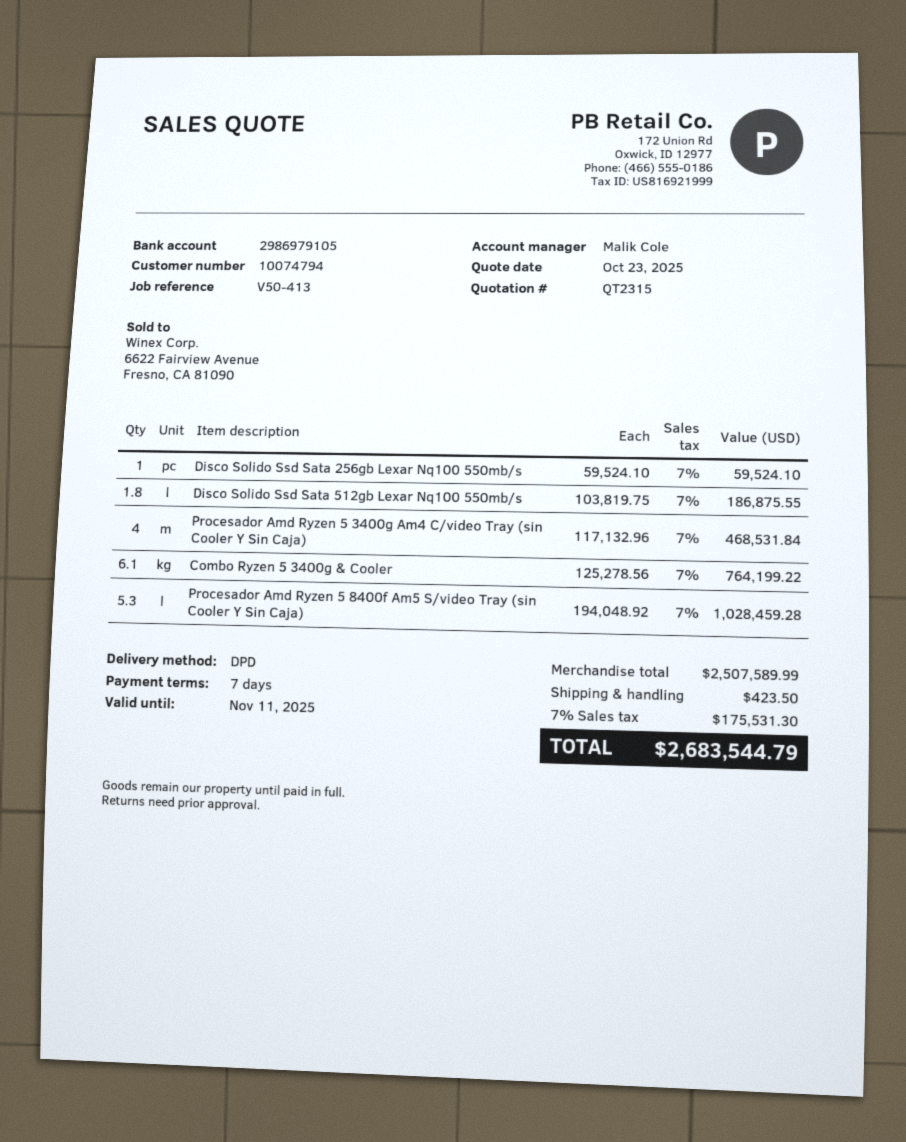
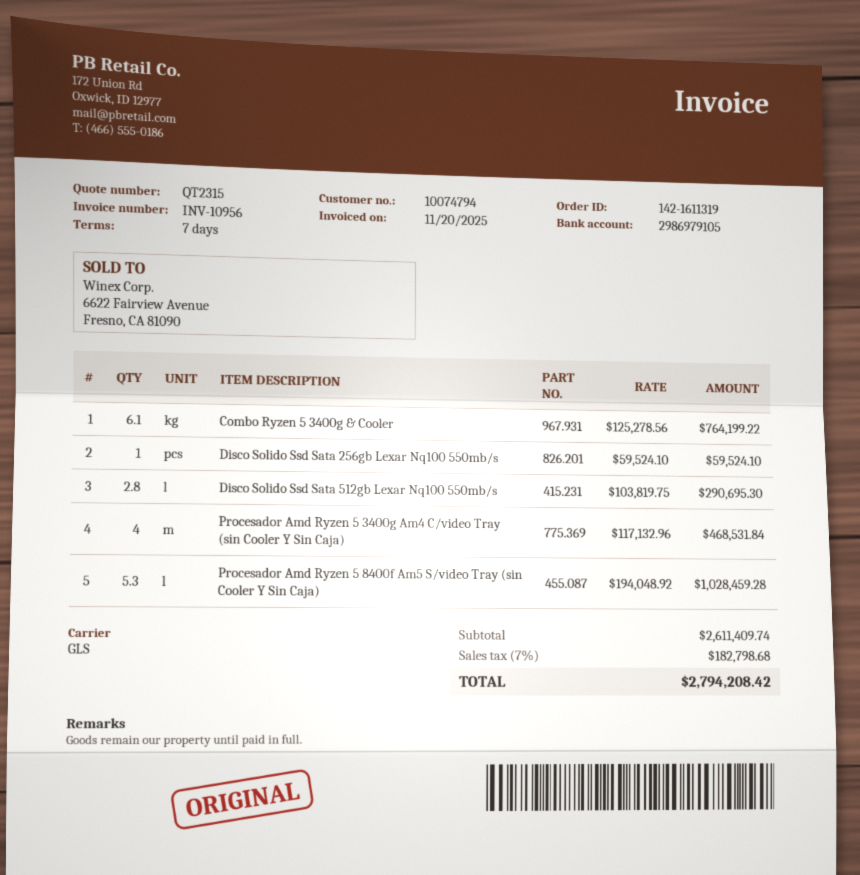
shipping method: DPD -> GLS
Disco Solido Ssd Sata 512gb Lexar Nq100 550mb/s: 1.8 x 103819.75 = 186875.55 -> 2.8 x 103819.75 = 290695.30
subtotal: 2507589.99 -> 2611409.74
shipping: 423.50 -> none
tax: 7% = 175531.30 -> 7% = 182798.68
total: 2683544.79 -> 2794208.42

